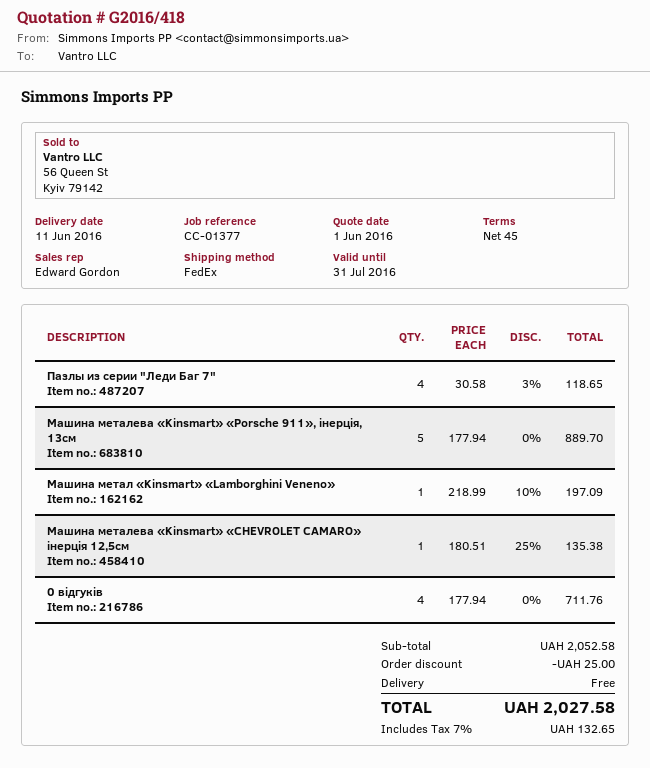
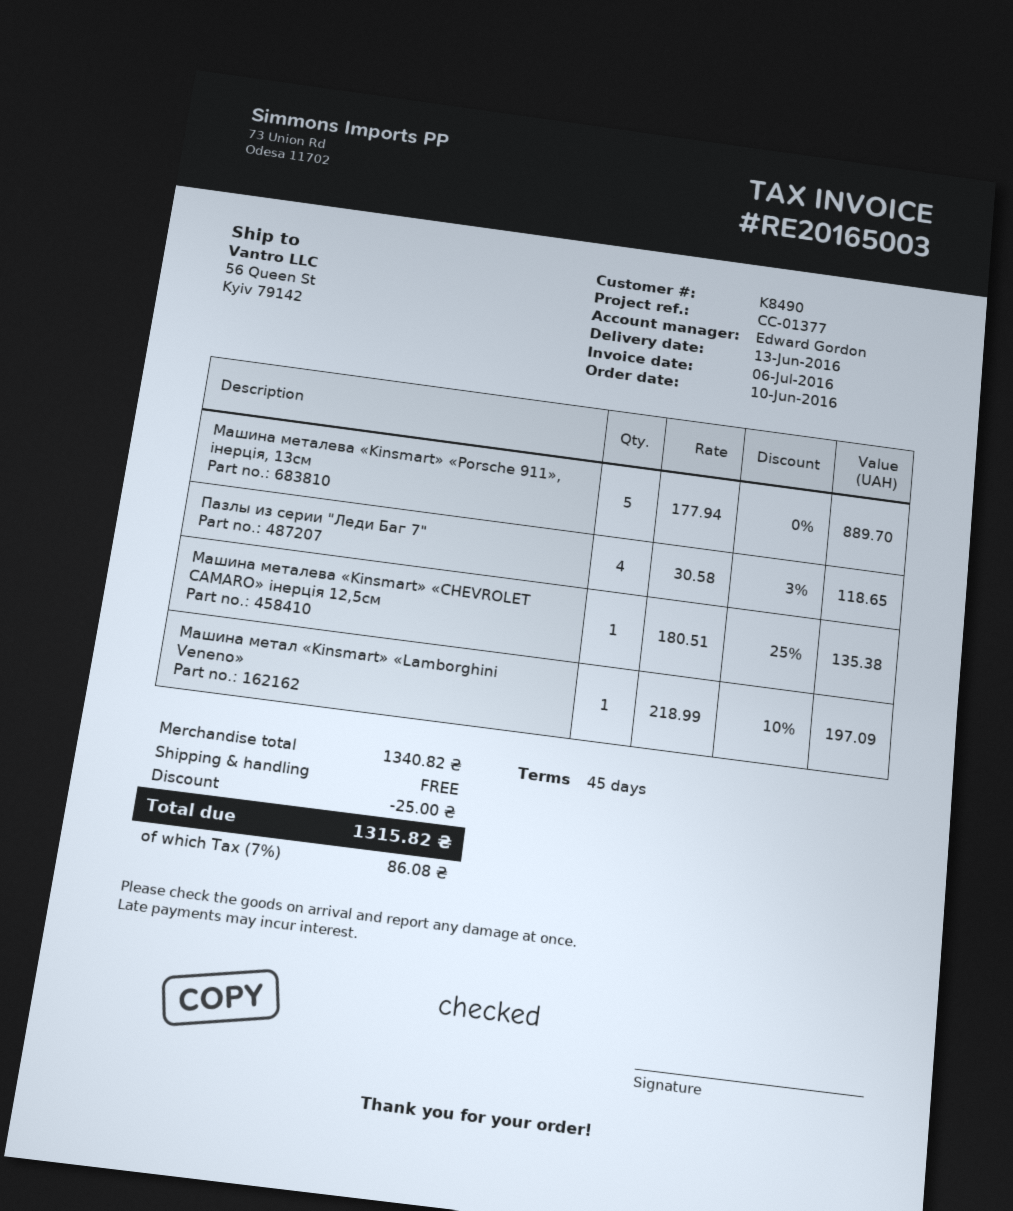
delivery date: 2016-06-11 -> 2016-06-13
0 відгуків: 4 x 177.94 = 711.76 -> none
subtotal: 2052.58 -> 1340.82
tax: 7% = 132.65 -> 7% = 86.08
total: 2027.58 -> 1315.82

